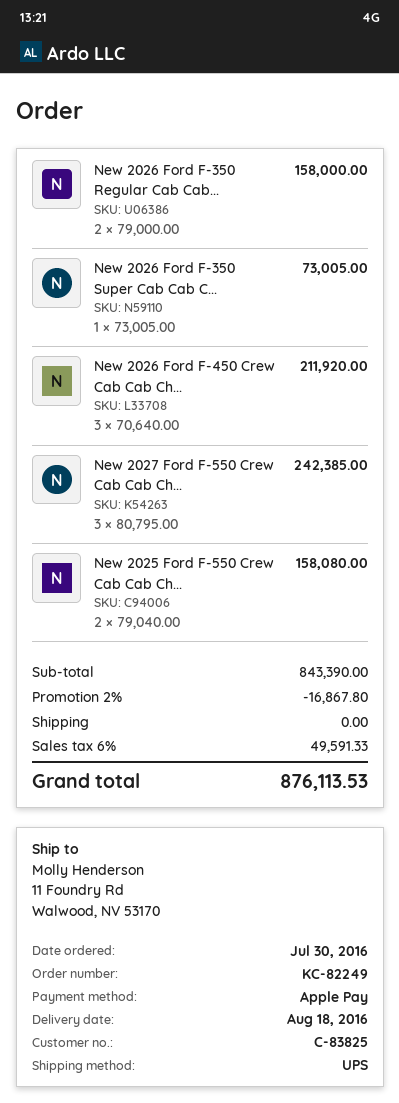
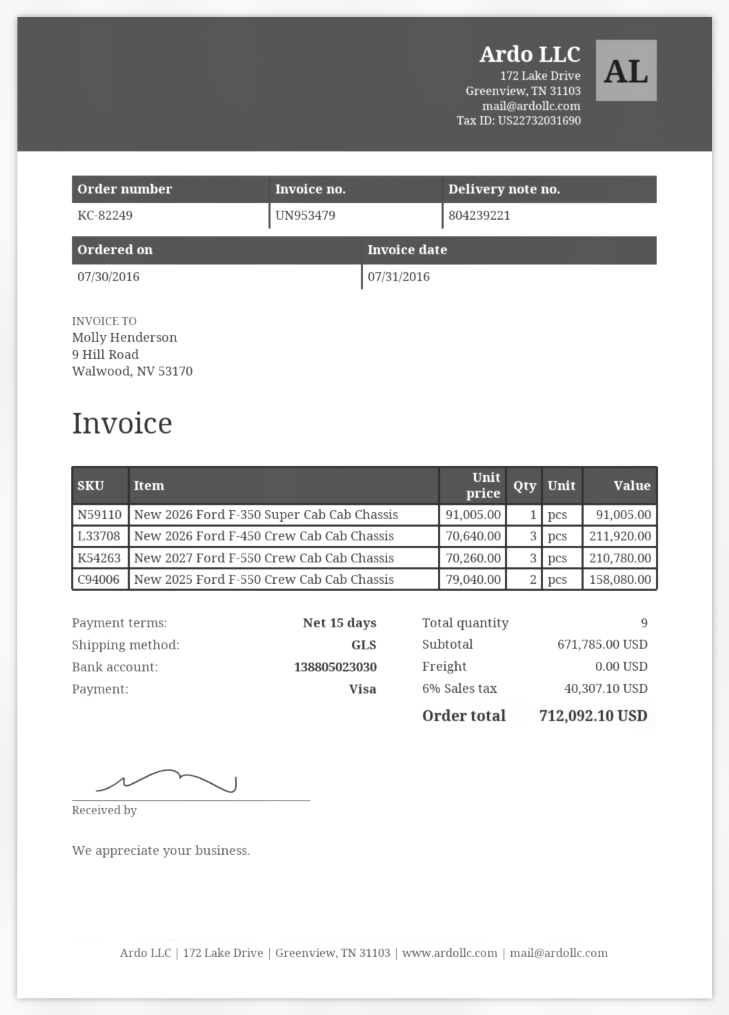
payment method: Apple Pay -> Visa
shipping method: UPS -> GLS
New 2026 Ford F-350 Regular Cab Cab...: 2 x 79000.00 = 158000.00 -> none
New 2026 Ford F-350 Super Cab Cab C...: 1 x 73005.00 = 73005.00 -> 1 x 91005.00 = 91005.00
New 2027 Ford F-550 Crew Cab Cab Ch...: 3 x 80795.00 = 242385.00 -> 3 x 70260.00 = 210780.00
subtotal: 843390.00 -> 671785.00
discount: 2% = 16867.80 -> none
tax: 6% = 49591.33 -> 6% = 40307.10
total: 876113.53 -> 712092.10

